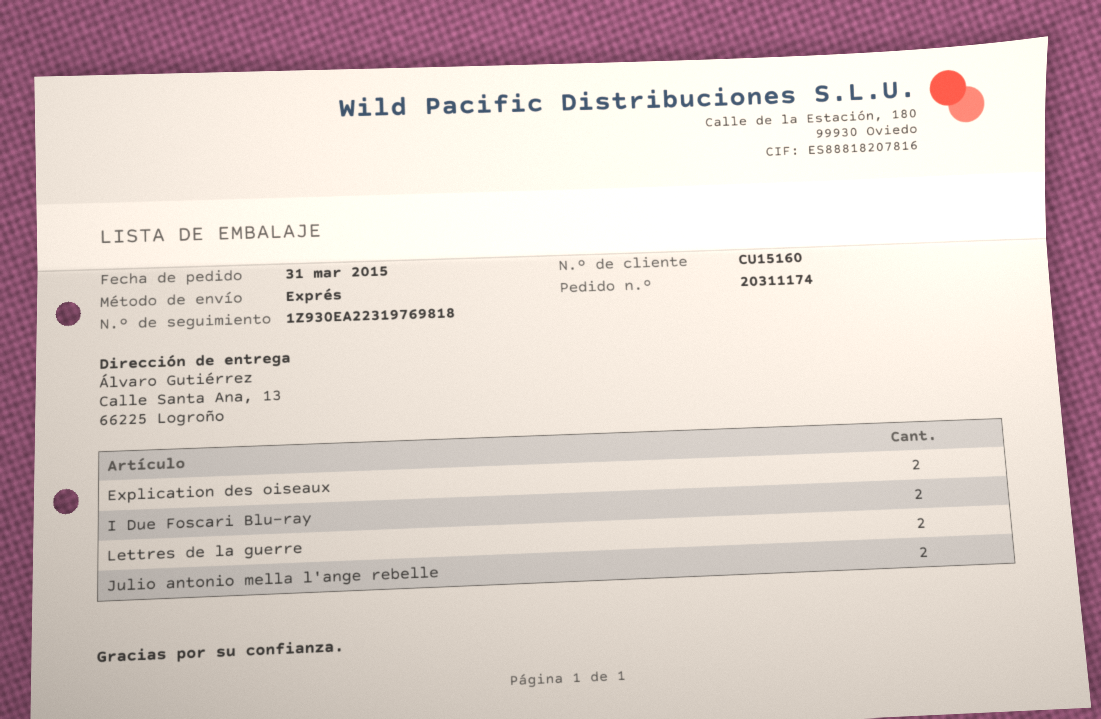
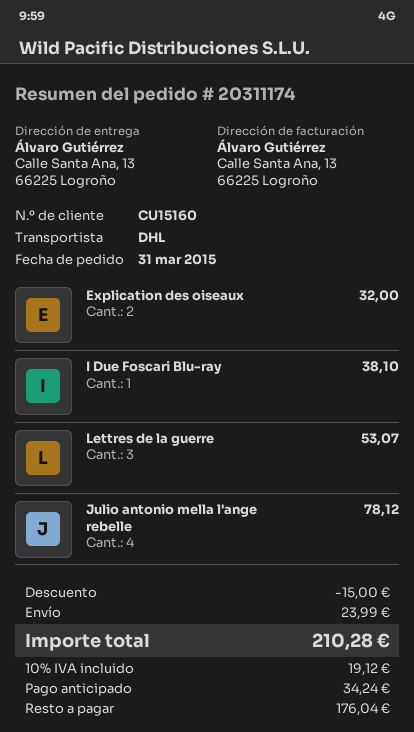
shipping method: express -> DHL
I Due Foscari Blu-ray: 2 -> 1
Lettres de la guerre: 2 -> 3
Julio antonio mella l'ange rebelle: 2 -> 4

